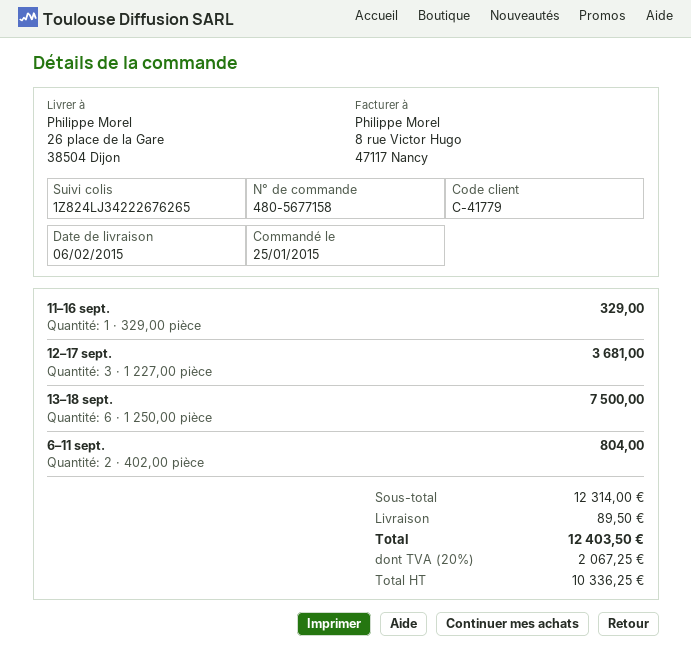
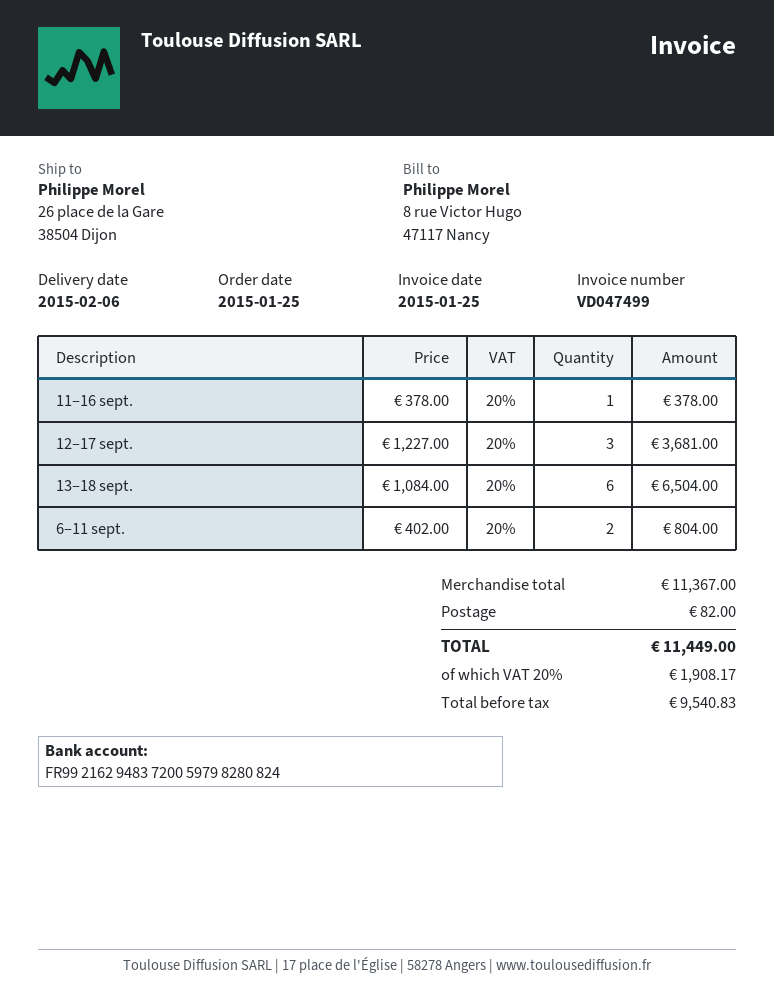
11–16 sept.: 1 x 329.00 = 329.00 -> 1 x 378.00 = 378.00
13–18 sept.: 6 x 1250.00 = 7500.00 -> 6 x 1084.00 = 6504.00
subtotal: 12314.00 -> 11367.00
shipping: 89.50 -> 82.00
net: 10336.25 -> 9540.83
tax: 20% = 2067.25 -> 20% = 1908.17
total: 12403.50 -> 11449.00

